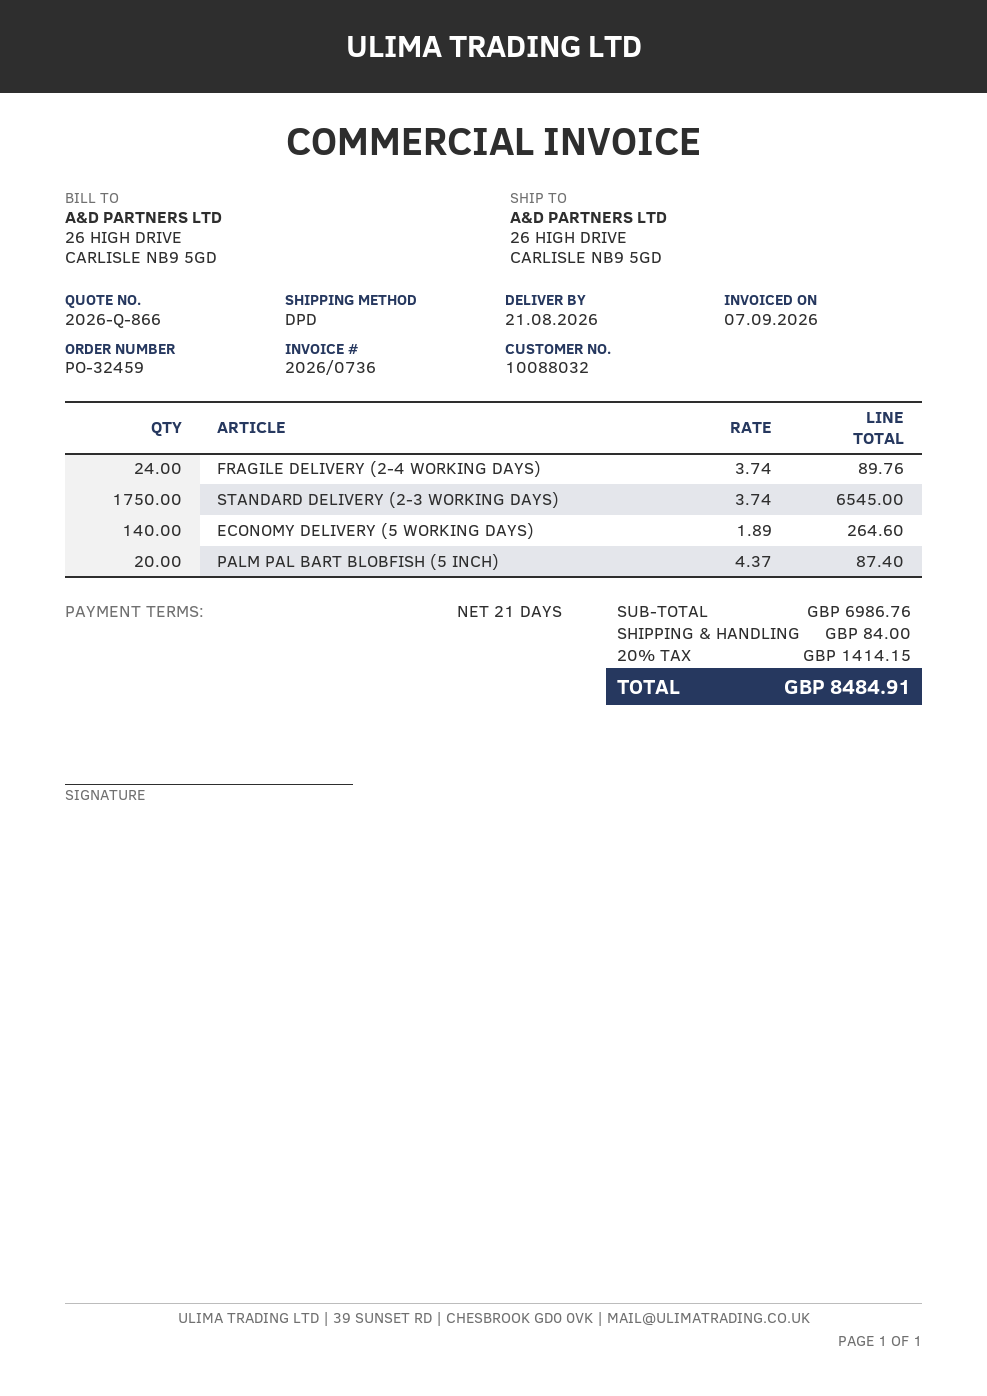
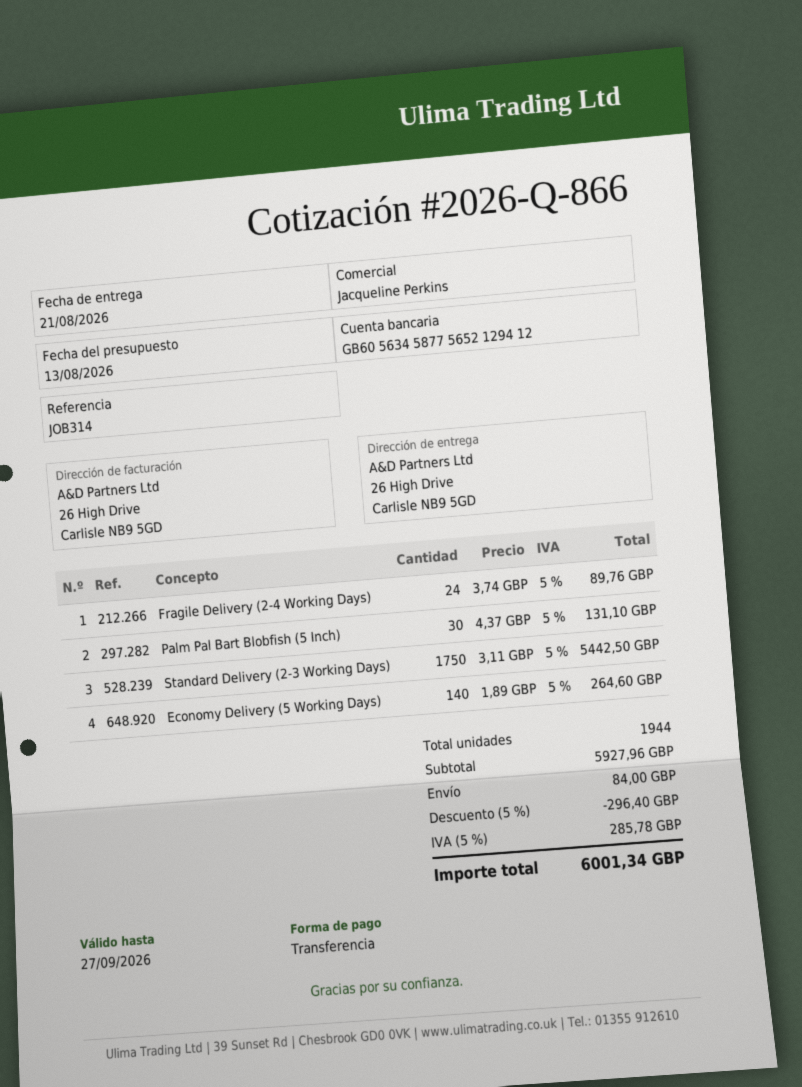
STANDARD DELIVERY (2-3 WORKING DAYS): 1750 x 3.74 = 6545.00 -> 1750 x 3.11 = 5442.50
PALM PAL BART BLOBFISH (5 INCH): 20 x 4.37 = 87.40 -> 30 x 4.37 = 131.10
subtotal: 6986.76 -> 5927.96
discount: none -> 5% = 296.40
tax: 20% = 1414.15 -> 5% = 285.78
total: 8484.91 -> 6001.34

